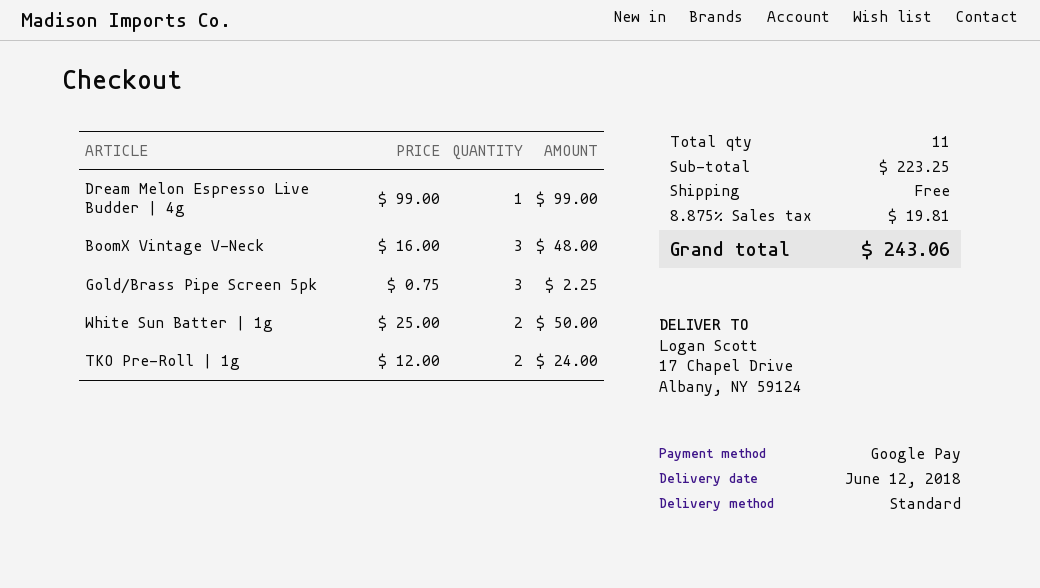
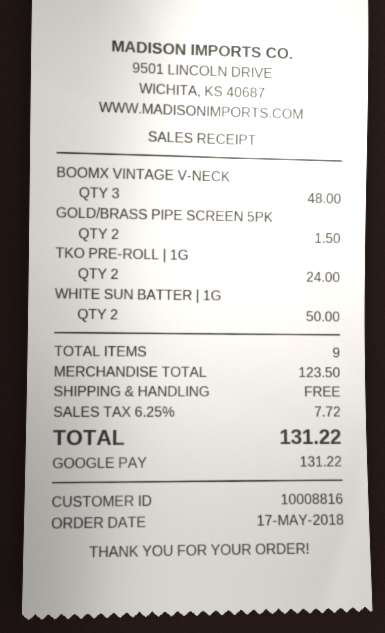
Dream Melon Espresso Live Budder | 4g: 1 for 99.00 -> none
Gold/Brass Pipe Screen 5pk: 3 for 2.25 -> 2 for 1.50
total quantity: 11 -> 9
subtotal: 223.25 -> 123.50
tax: 8.875% = 19.81 -> 6.25% = 7.72
total: 243.06 -> 131.22

